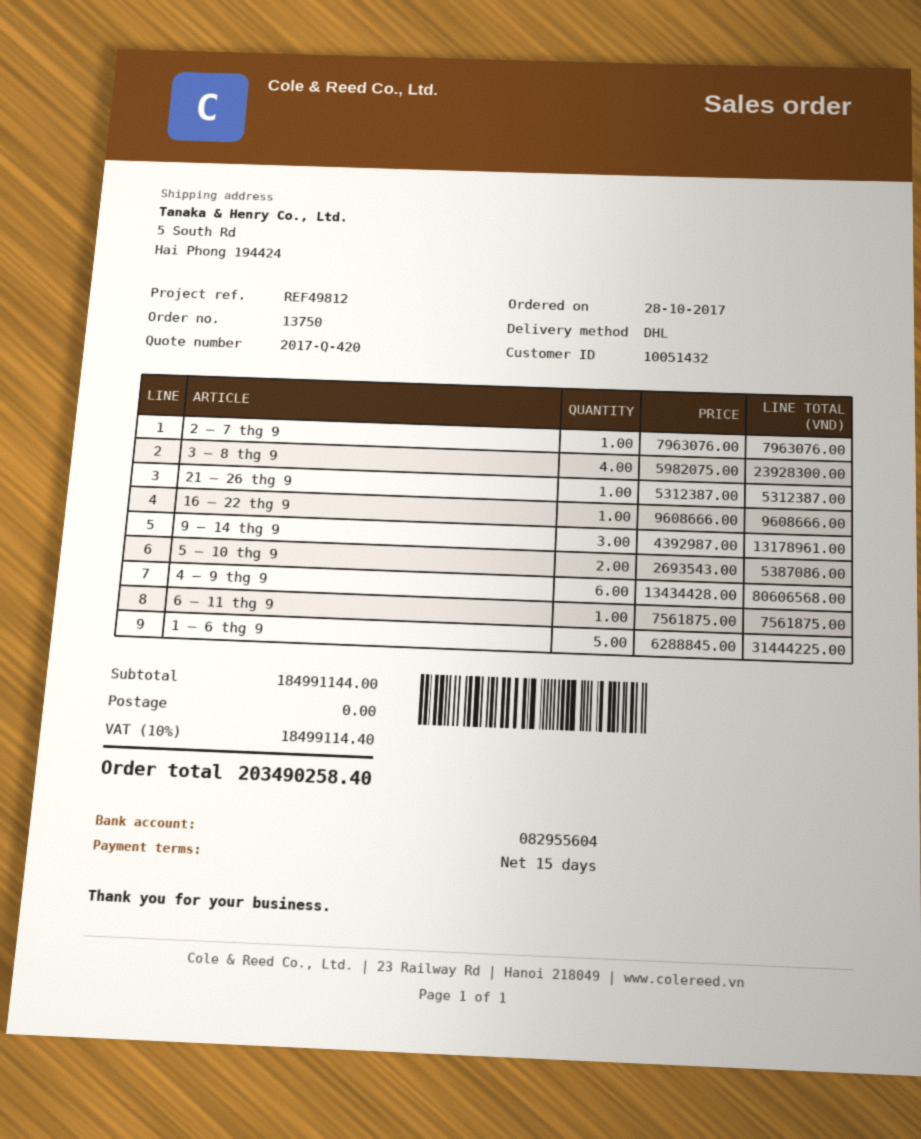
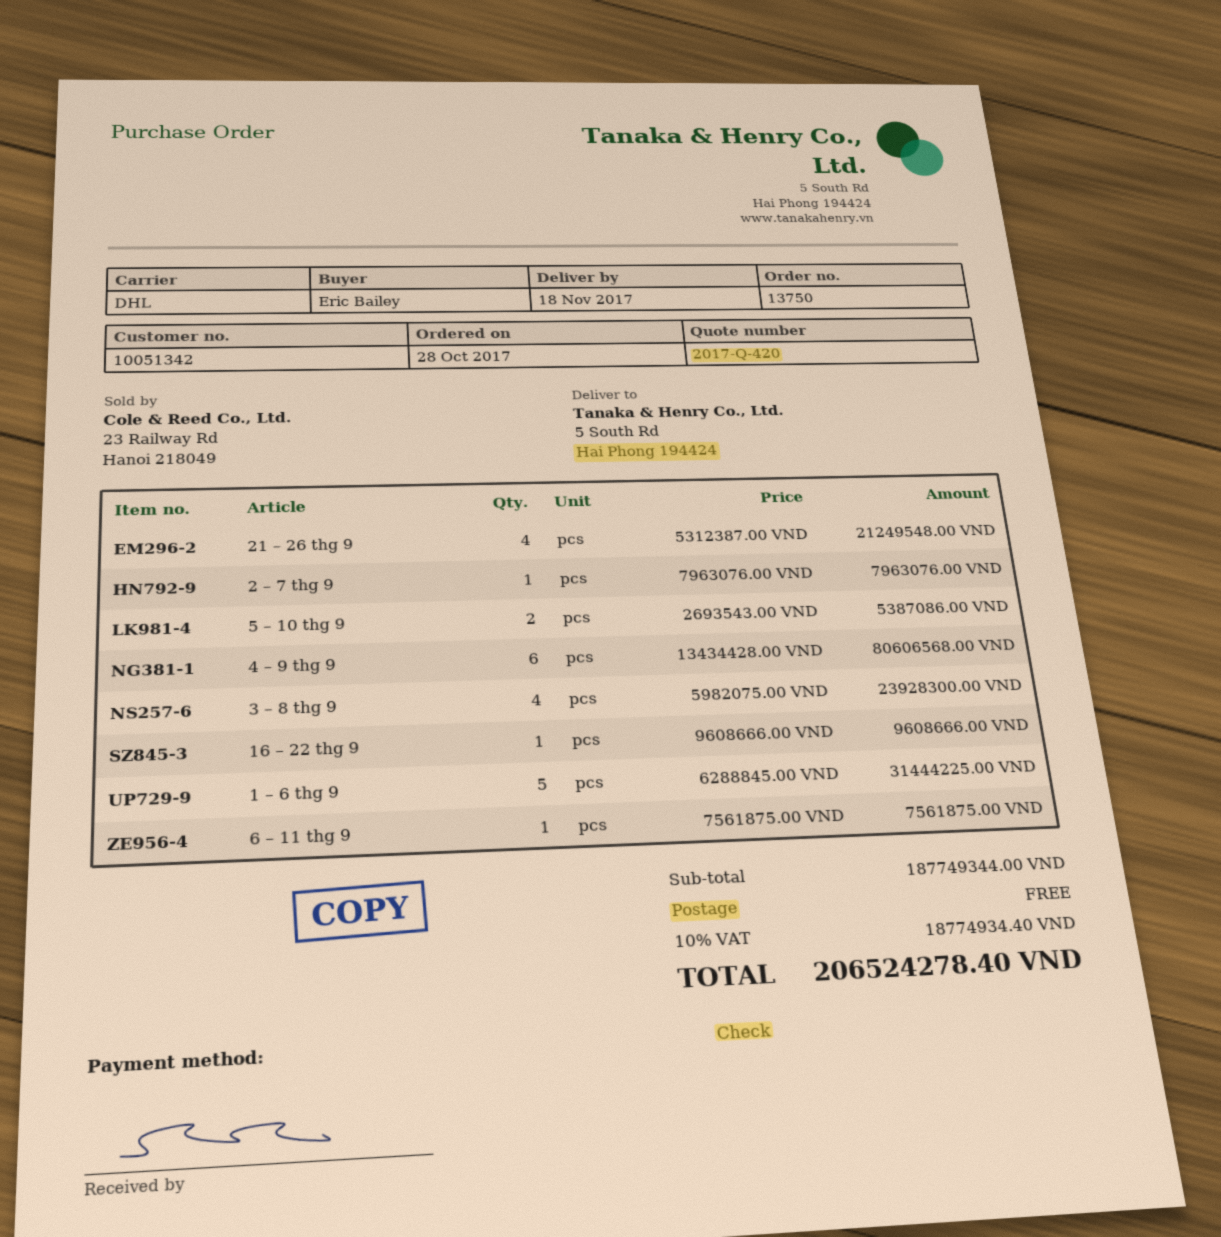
customer number: 10051432 -> 10051342
21 – 26 thg 9: 1 x 5312387.00 = 5312387.00 -> 4 x 5312387.00 = 21249548.00
9 – 14 thg 9: 3 x 4392987.00 = 13178961.00 -> none
subtotal: 184991144.00 -> 187749344.00
tax: 10% = 18499114.40 -> 10% = 18774934.40
total: 203490258.40 -> 206524278.40

